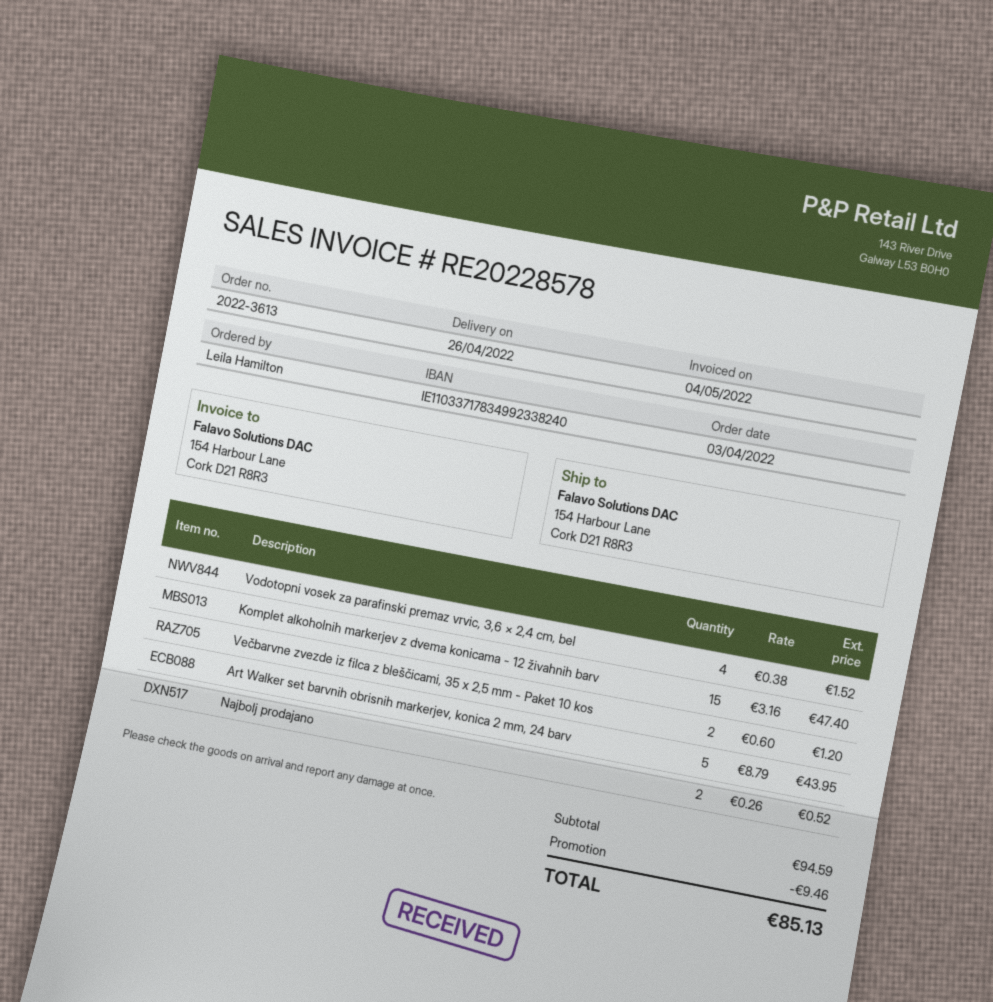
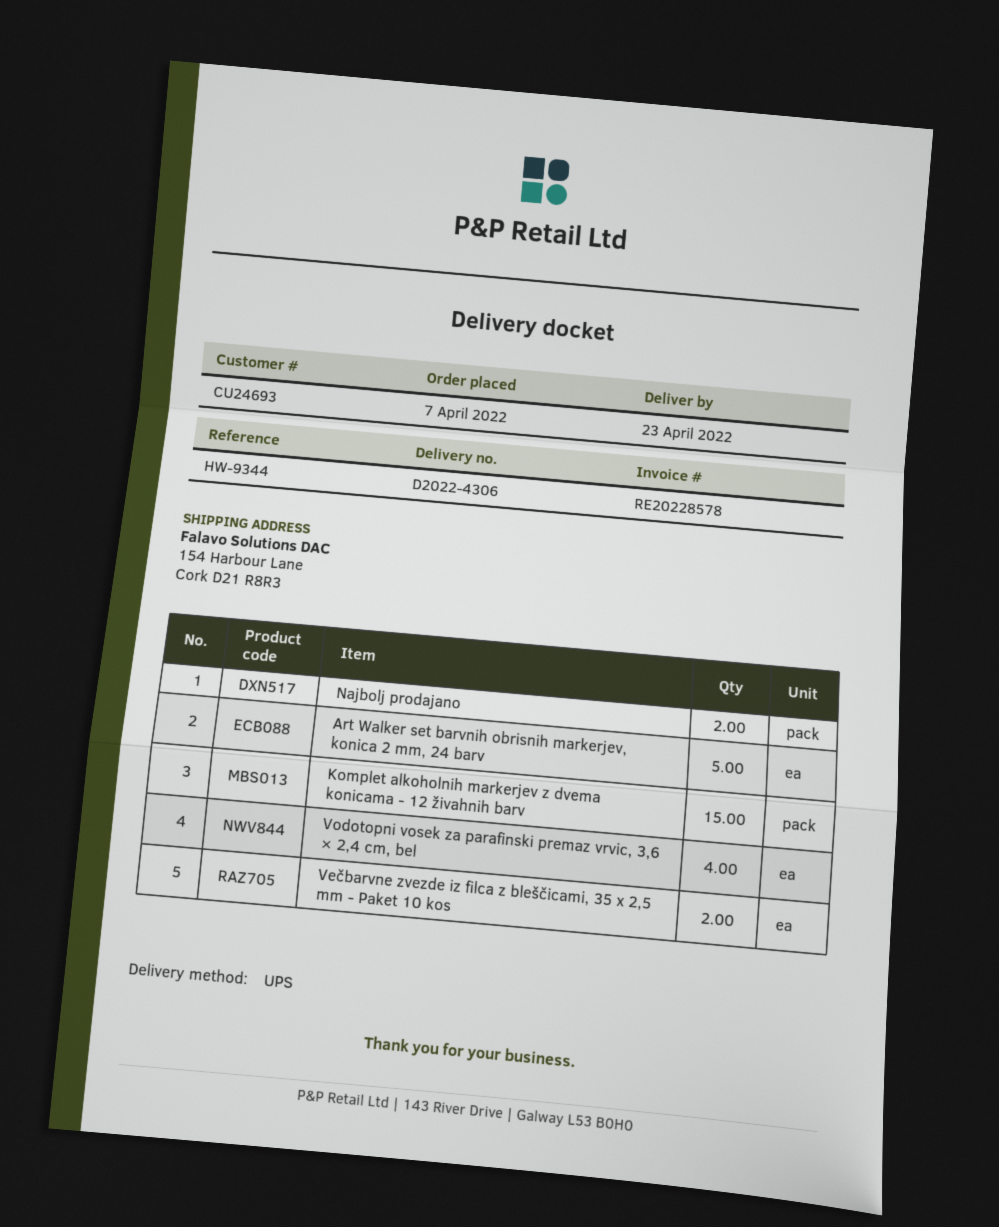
order date: 2022-04-03 -> 2022-04-07
delivery date: 2022-04-26 -> 2022-04-23

